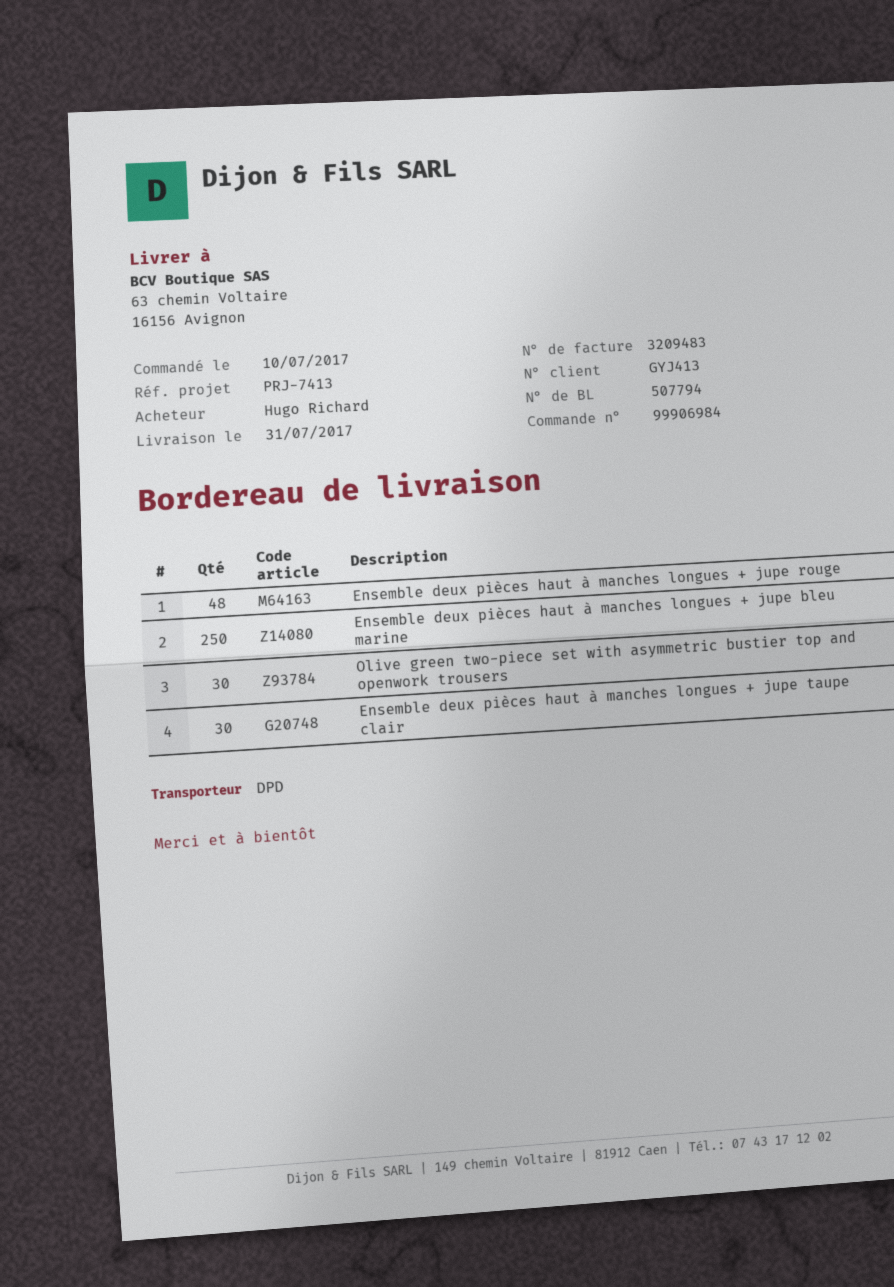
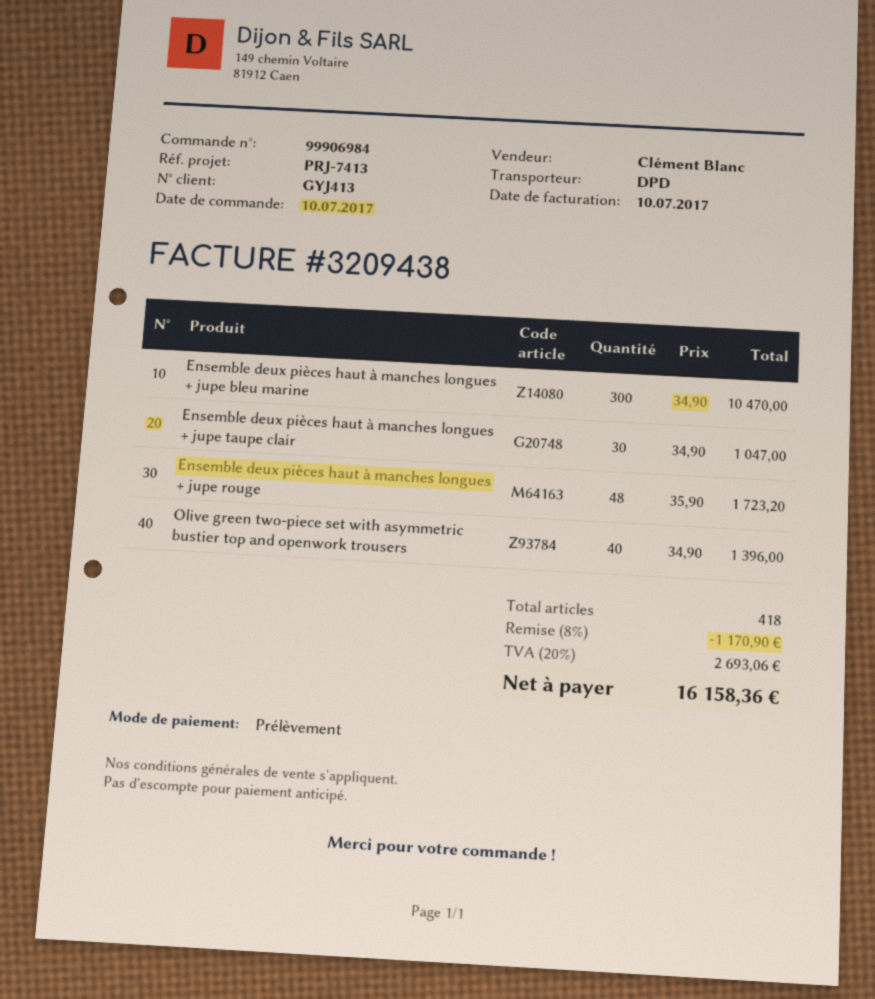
invoice number: 3209483 -> 3209438
Ensemble deux pièces haut à manches longues + jupe bleu marine: 250 -> 300
Olive green two-piece set with asymmetric bustier top and openwork trousers: 30 -> 40

